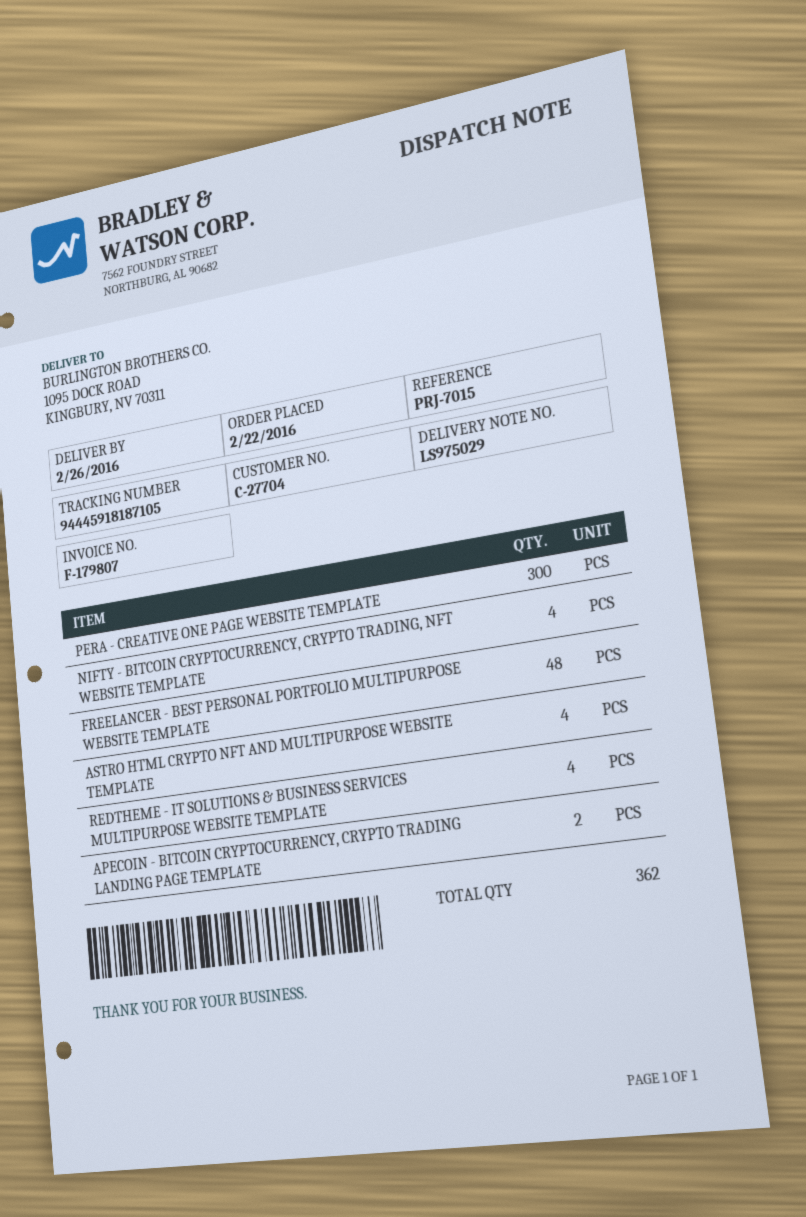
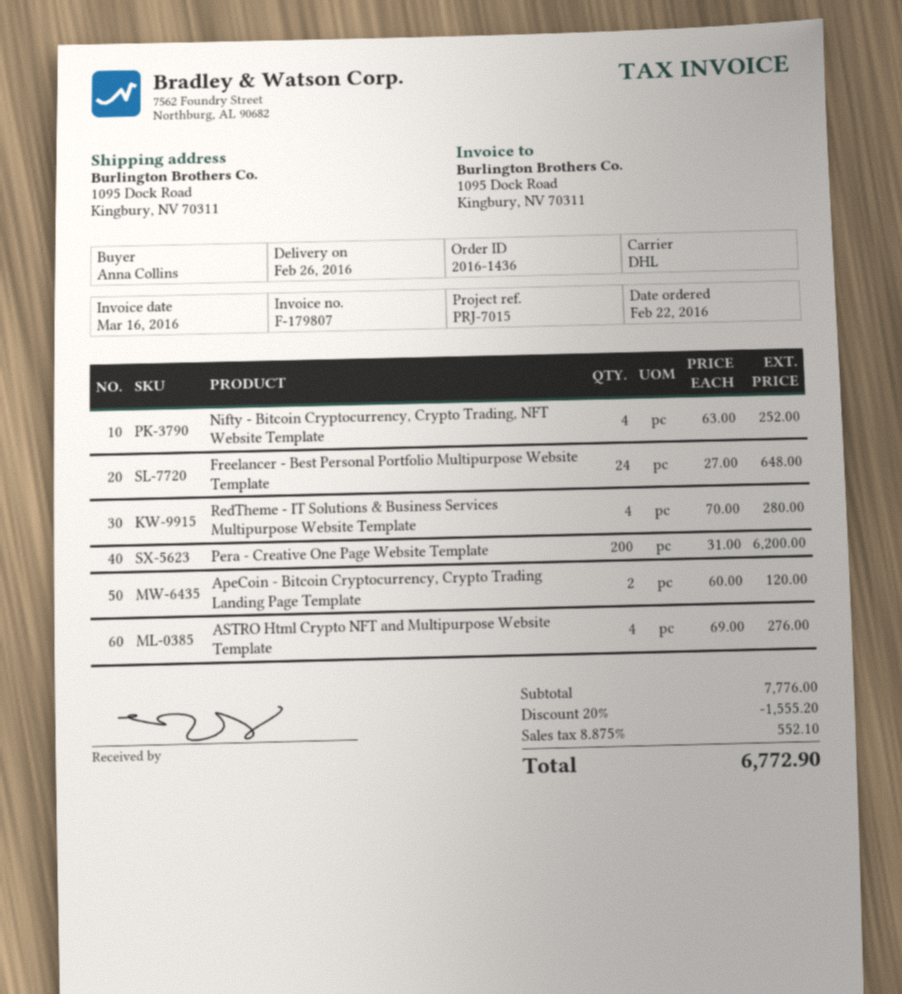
PERA - CREATIVE ONE PAGE WEBSITE TEMPLATE: 300 -> 200
FREELANCER - BEST PERSONAL PORTFOLIO MULTIPURPOSE WEBSITE TEMPLATE: 48 -> 24

